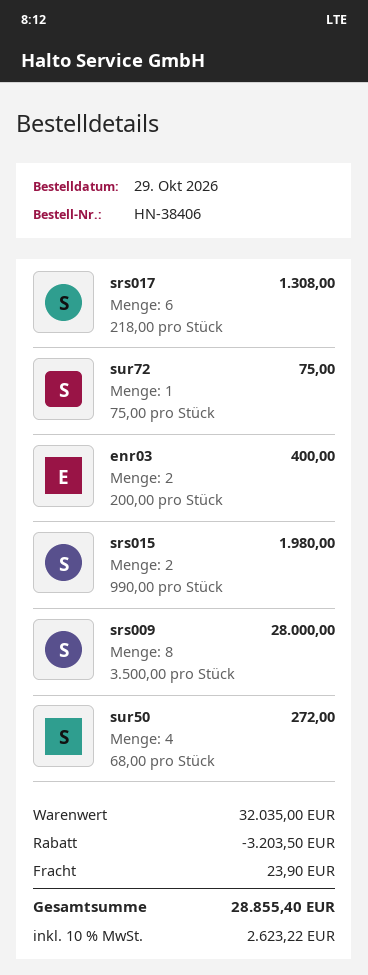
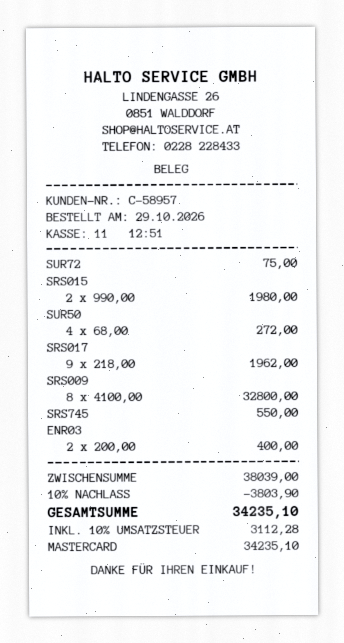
srs017: 6 x 218.00 = 1308.00 -> 9 x 218.00 = 1962.00
srs009: 8 x 3500.00 = 28000.00 -> 8 x 4100.00 = 32800.00
SRS745: none -> 1 x 550.00 = 550.00
subtotal: 32035.00 -> 38039.00
discount: 3203.50 -> 3803.90
shipping: 23.90 -> none
tax: 10% = 2623.22 -> 10% = 3112.28
total: 28855.40 -> 34235.10

